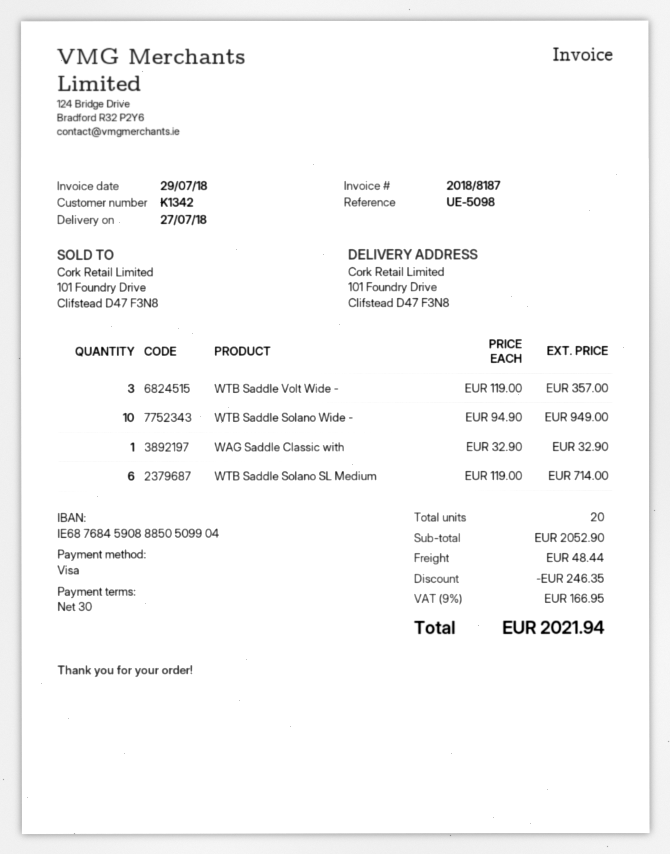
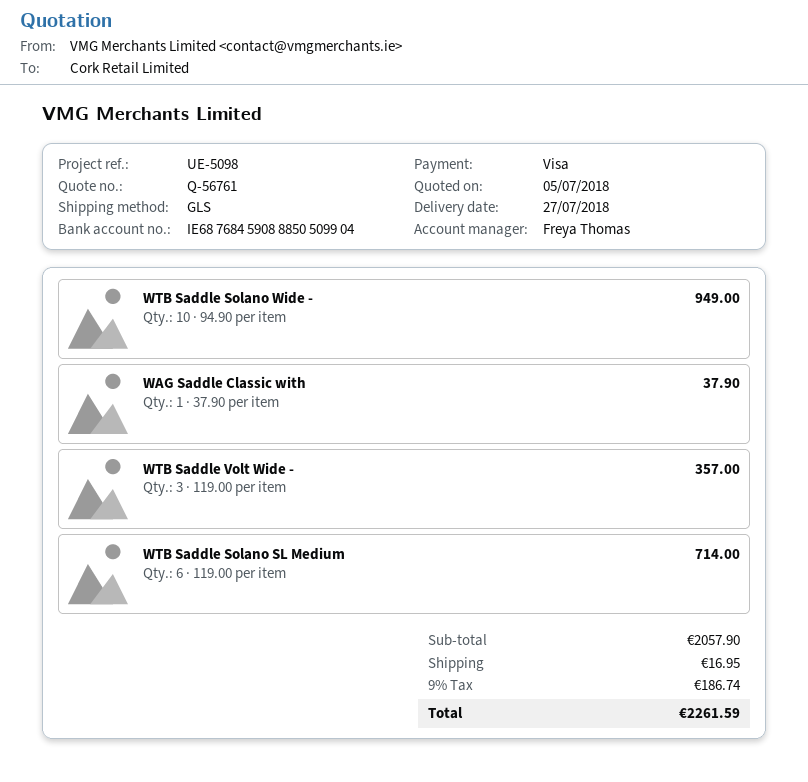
WAG Saddle Classic with: 1 x 32.90 = 32.90 -> 1 x 37.90 = 37.90
subtotal: 2052.90 -> 2057.90
discount: 246.35 -> none
shipping: 48.44 -> 16.95
tax: 9% = 166.95 -> 9% = 186.74
total: 2021.94 -> 2261.59

